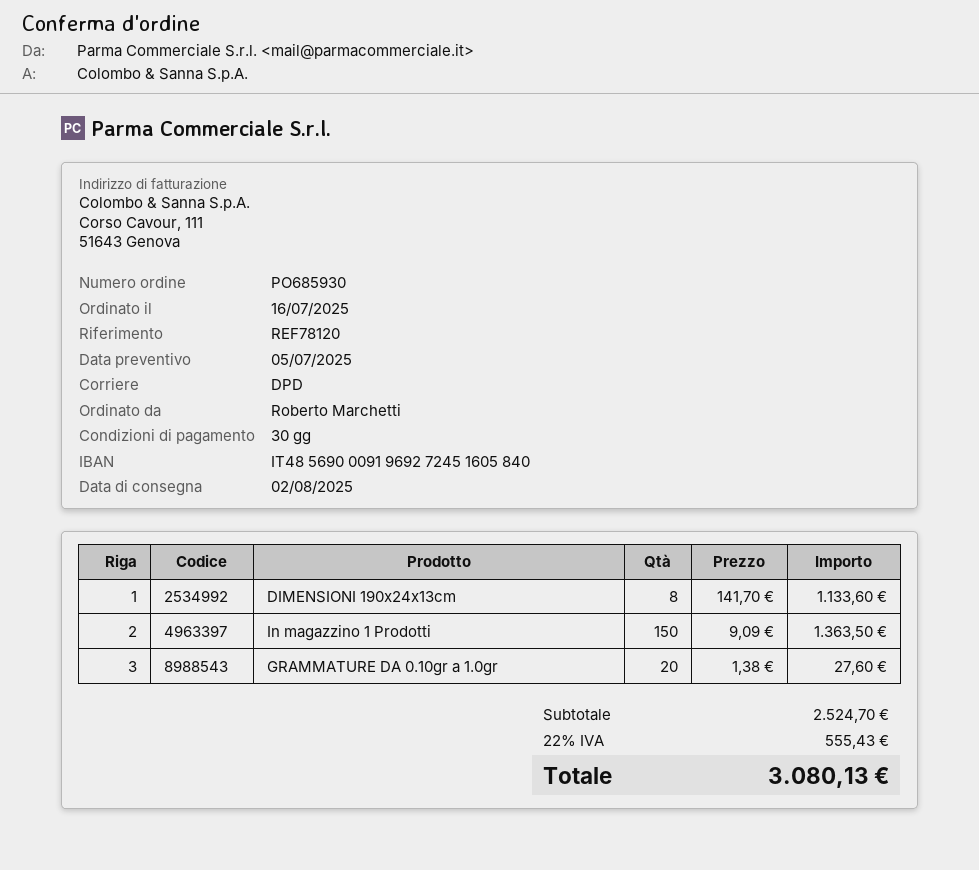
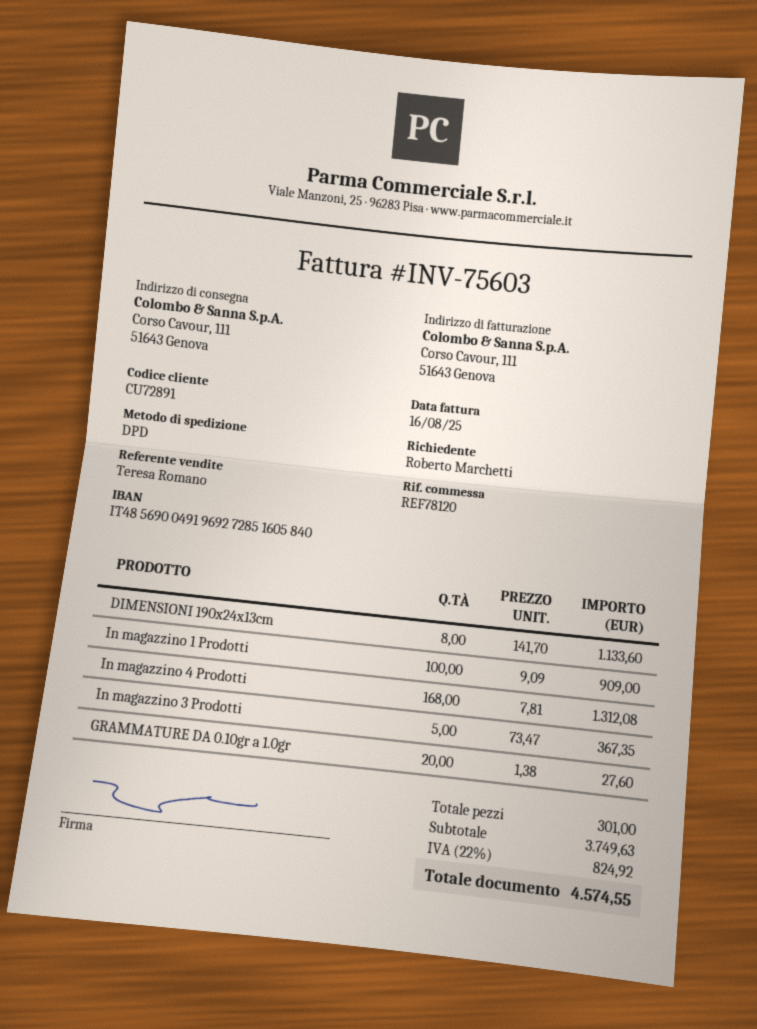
bank account: IT4856900091969272451605840 -> IT4856900491969272851605840
In magazzino 1 Prodotti: 150 x 9.09 = 1363.50 -> 100 x 9.09 = 909.00
In magazzino 4 Prodotti: none -> 168 x 7.81 = 1312.08
In magazzino 3 Prodotti: none -> 5 x 73.47 = 367.35
subtotal: 2524.70 -> 3749.63
tax: 22% = 555.43 -> 22% = 824.92
total: 3080.13 -> 4574.55

